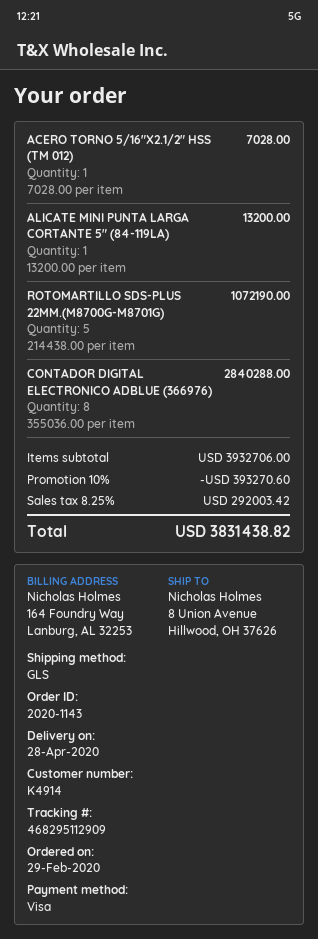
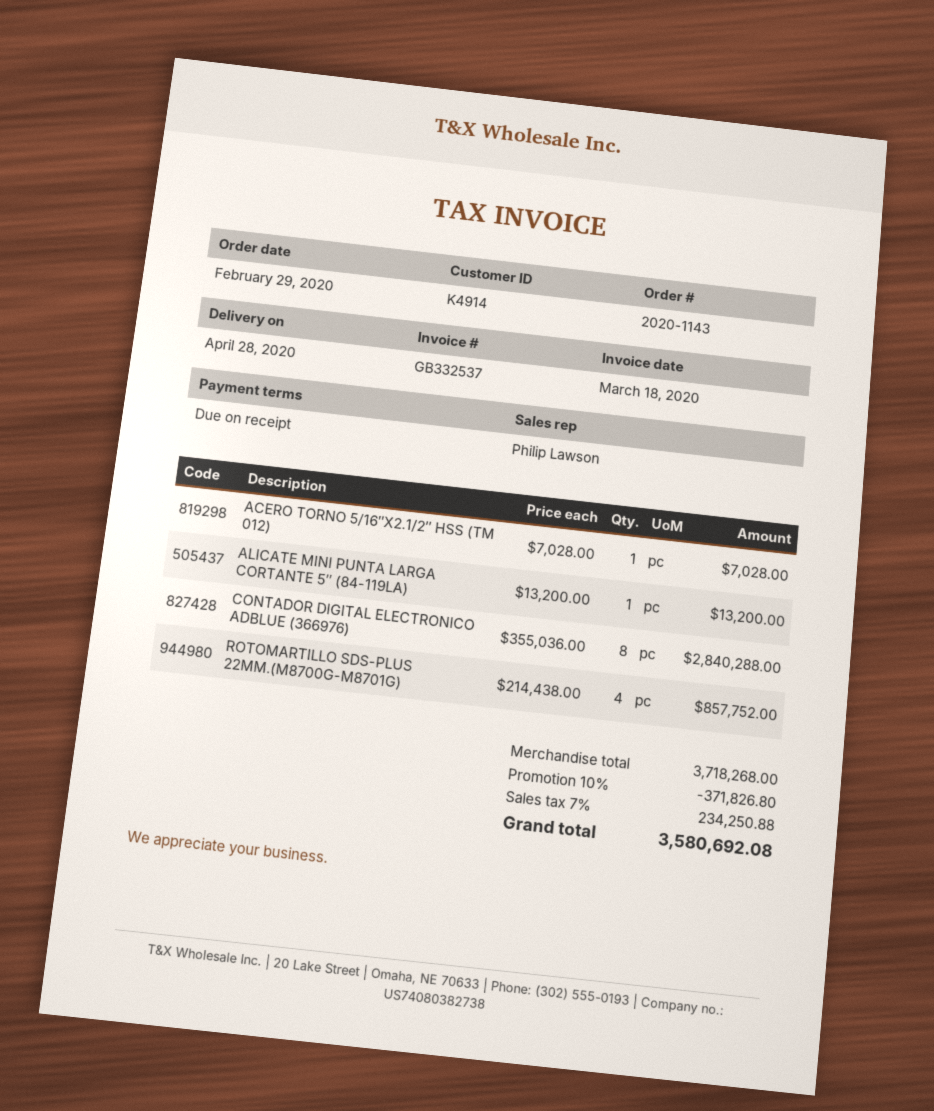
ROTOMARTILLO SDS-PLUS 22MM.(M8700G-M8701G): 5 x 214438.00 = 1072190.00 -> 4 x 214438.00 = 857752.00
subtotal: 3932706.00 -> 3718268.00
discount: 10% = 393270.60 -> 10% = 371826.80
tax: 8.25% = 292003.42 -> 7% = 234250.88
total: 3831438.82 -> 3580692.08

